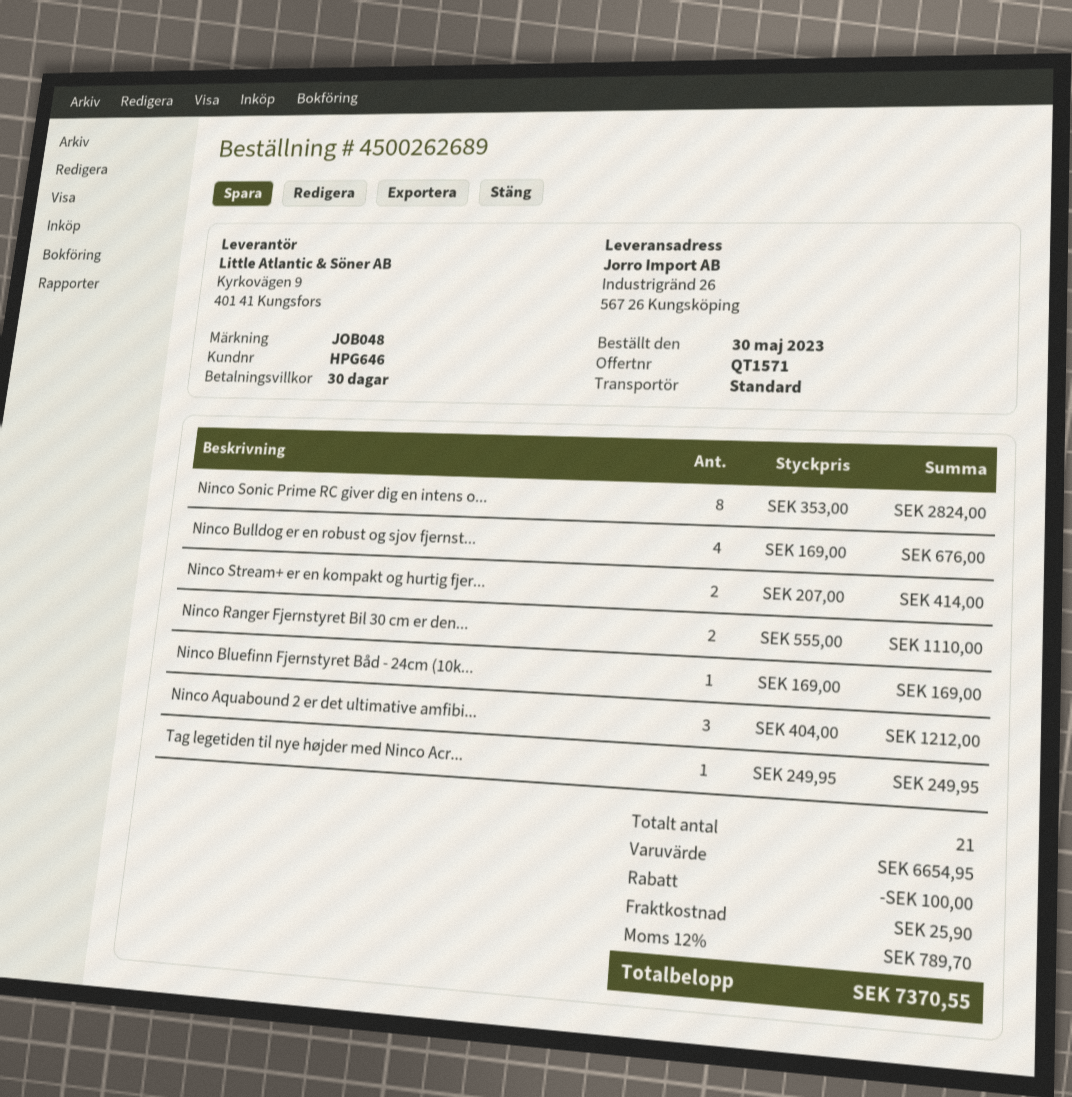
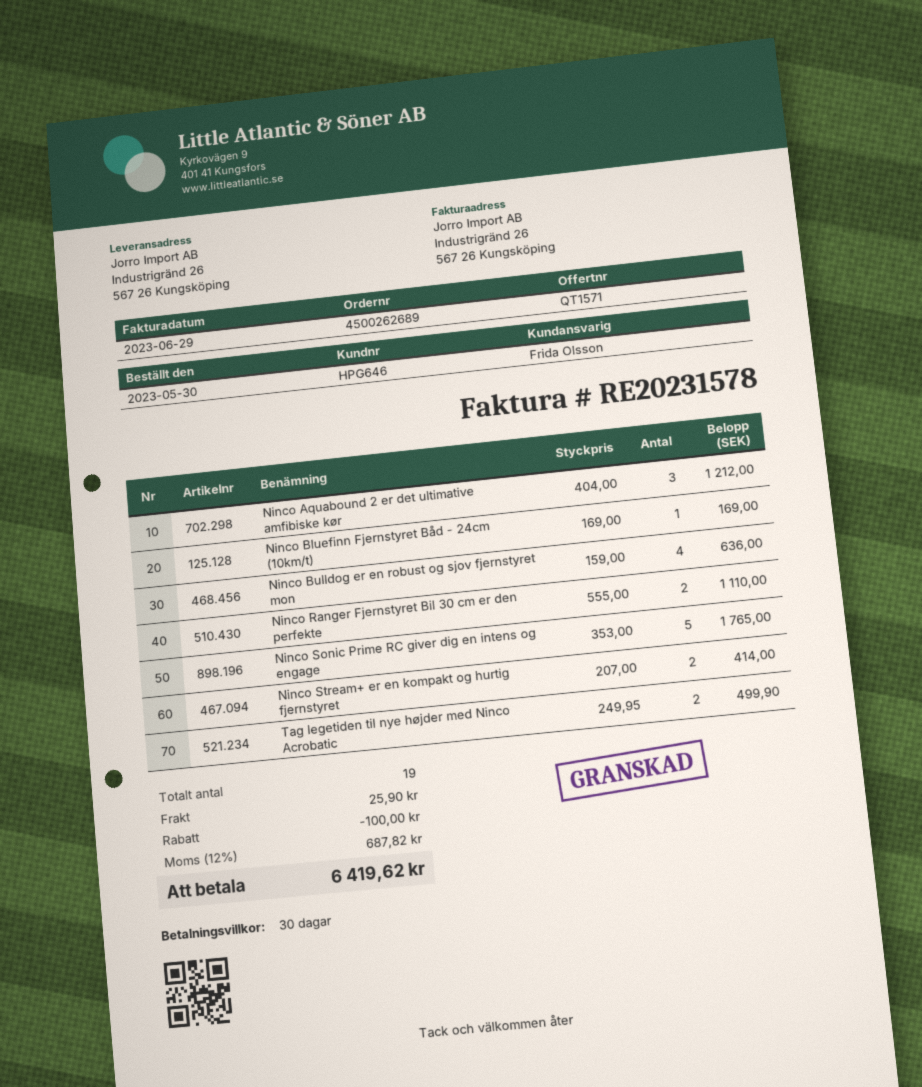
Ninco Sonic Prime RC giver dig en intens o...: 8 x 353.00 = 2824.00 -> 5 x 353.00 = 1765.00
Ninco Bulldog er en robust og sjov fjernst...: 4 x 169.00 = 676.00 -> 4 x 159.00 = 636.00
Tag legetiden til nye højder med Ninco Acr...: 1 x 249.95 = 249.95 -> 2 x 249.95 = 499.90
total quantity: 21 -> 19
tax: 12% = 789.70 -> 12% = 687.82
total: 7370.55 -> 6419.62

